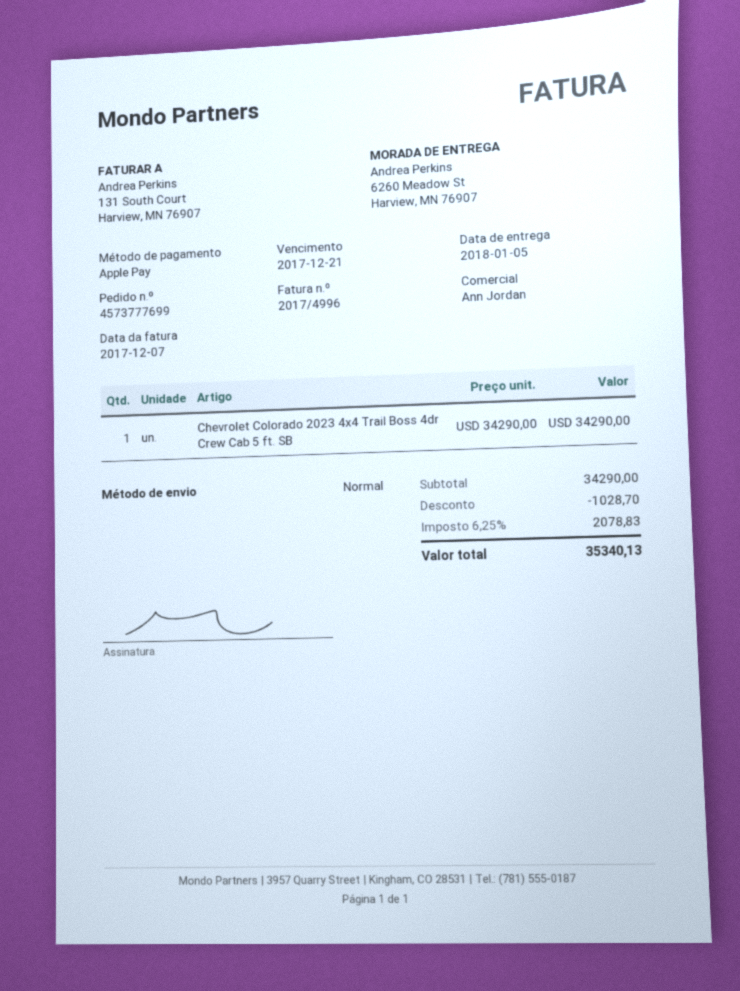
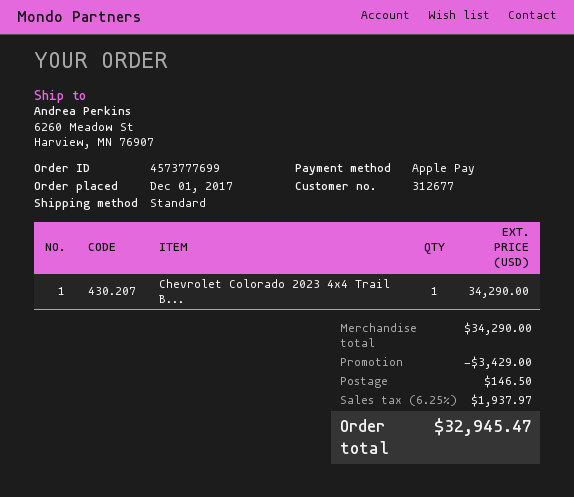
discount: 1028.70 -> 3429.00
shipping: none -> 146.50
tax: 6.25% = 2078.83 -> 6.25% = 1937.97
total: 35340.13 -> 32945.47

